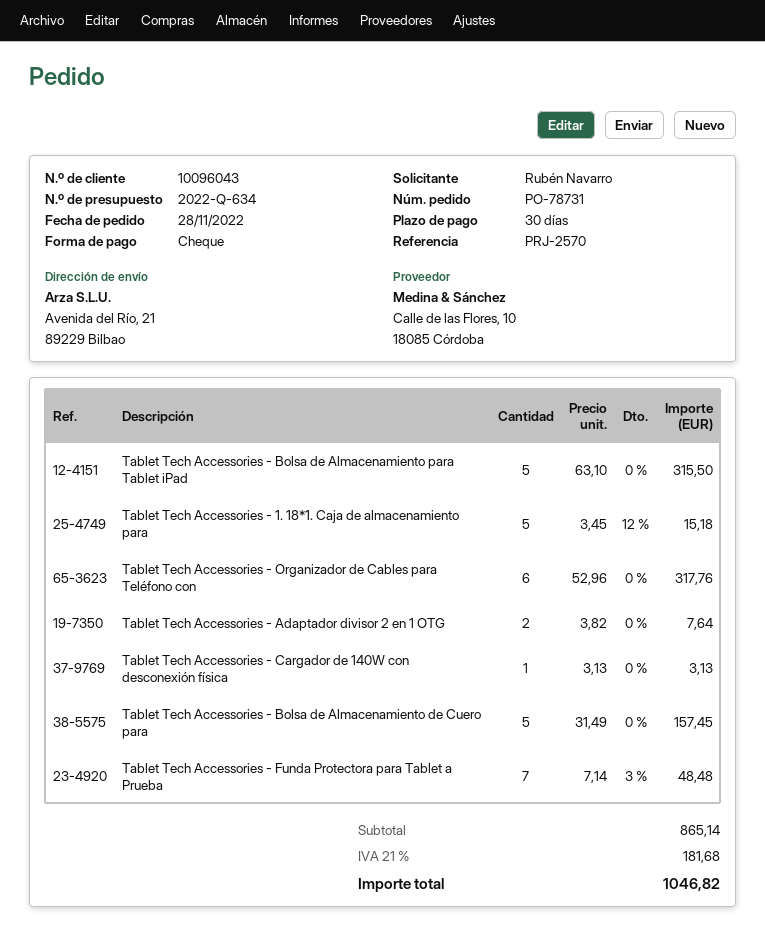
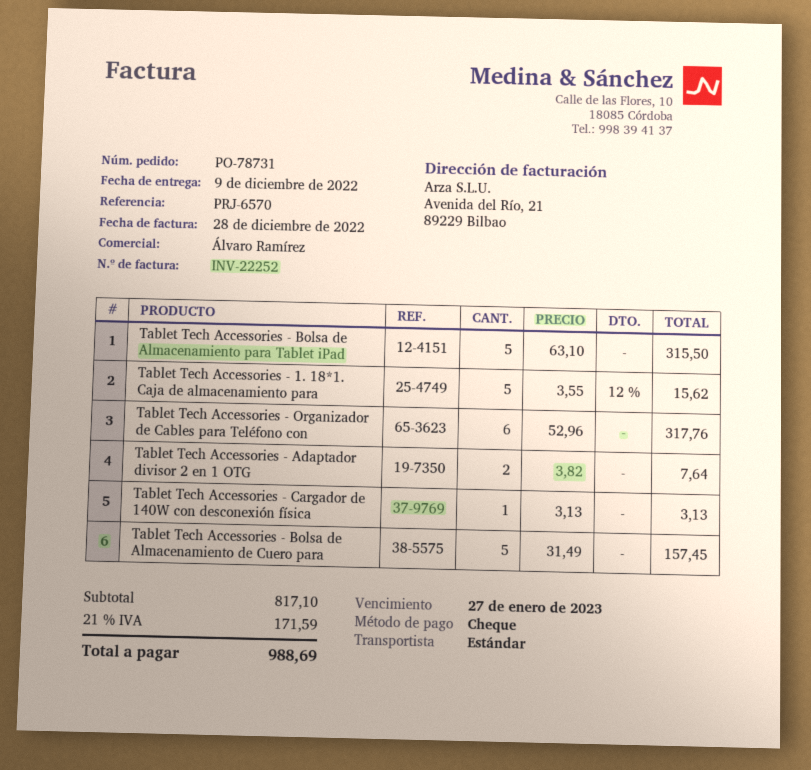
reference: PRJ-2570 -> PRJ-6570
Tablet Tech Accessories - 1. 18*1. Caja de almacenamiento para: 5 x 3.45 - 12% = 15.18 -> 5 x 3.55 - 12% = 15.62
Tablet Tech Accessories - Funda Protectora para Tablet a Prueba: 7 x 7.14 - 3% = 48.48 -> none
subtotal: 865.14 -> 817.10
tax: 21% = 181.68 -> 21% = 171.59
total: 1046.82 -> 988.69

